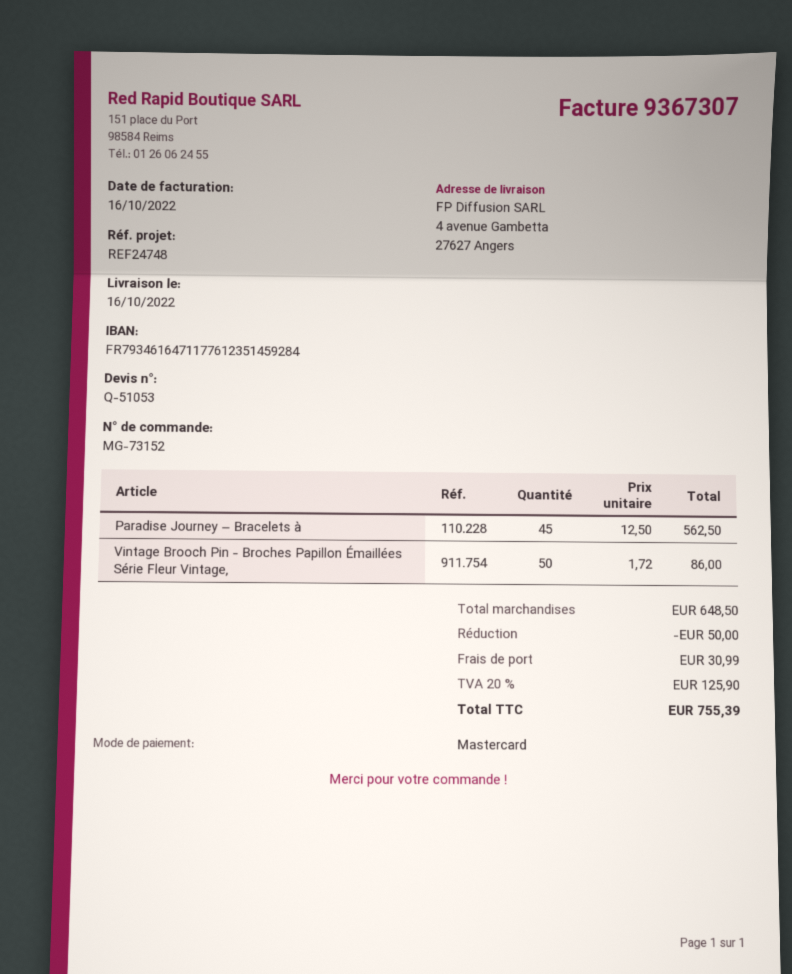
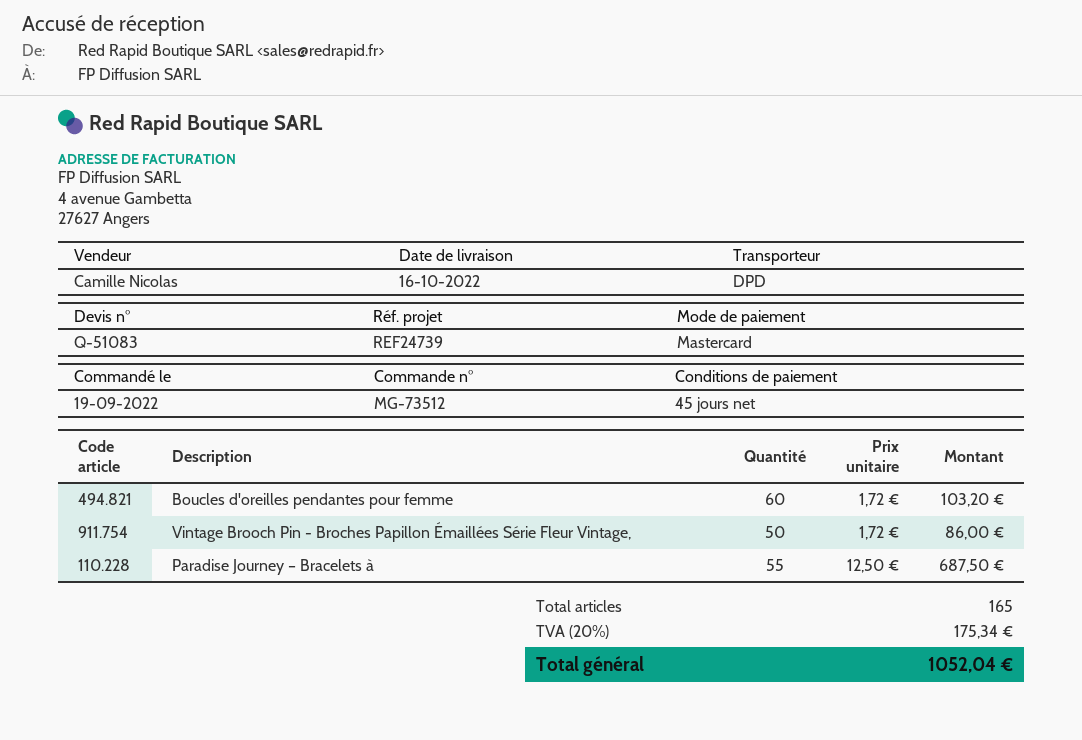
quote number: Q-51053 -> Q-51083
order number: MG-73152 -> MG-73512
reference: REF24748 -> REF24739
Paradise Journey – Bracelets à: 45 x 12.50 = 562.50 -> 55 x 12.50 = 687.50
Boucles d'oreilles pendantes pour femme: none -> 60 x 1.72 = 103.20
discount: 50.00 -> none
shipping: 30.99 -> none
tax: 20% = 125.90 -> 20% = 175.34
total: 755.39 -> 1052.04

